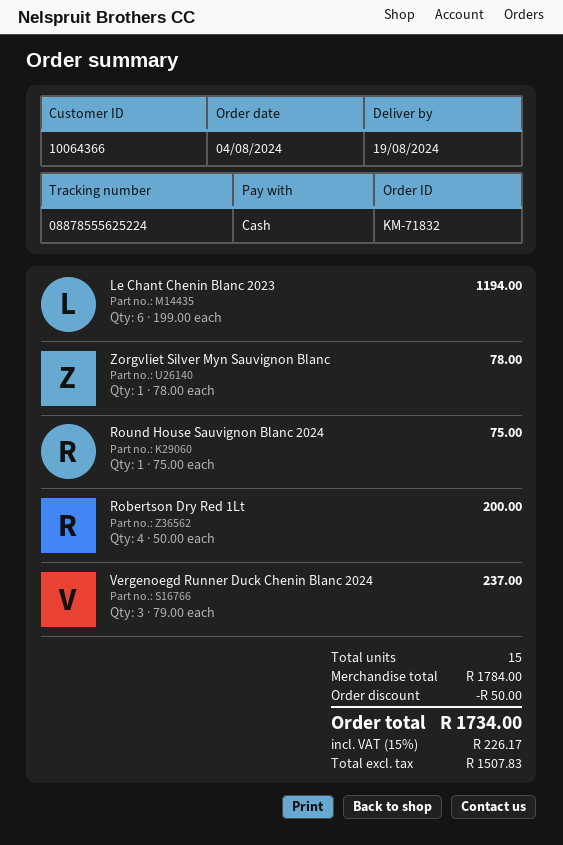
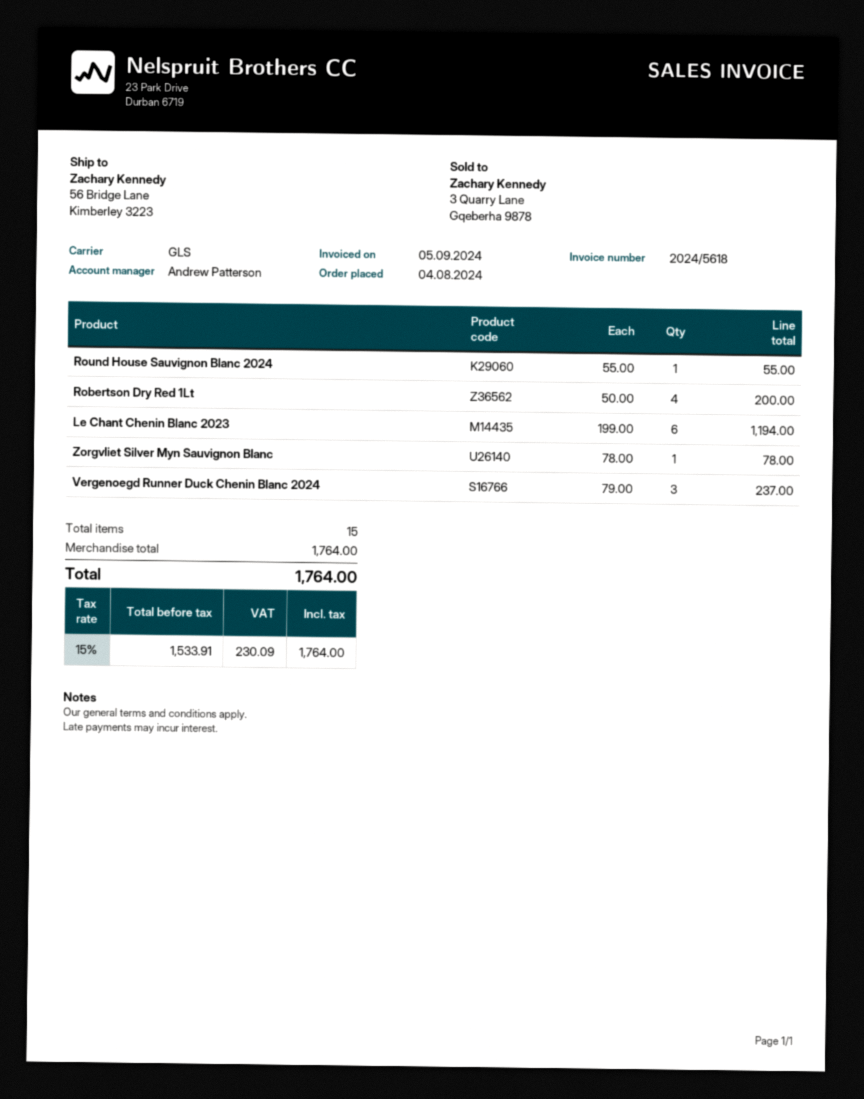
Round House Sauvignon Blanc 2024: 1 x 75.00 = 75.00 -> 1 x 55.00 = 55.00
subtotal: 1784.00 -> 1764.00
discount: 50.00 -> none
net: 1507.83 -> 1533.91
tax: 15% = 226.17 -> 15% = 230.09
total: 1734.00 -> 1764.00

